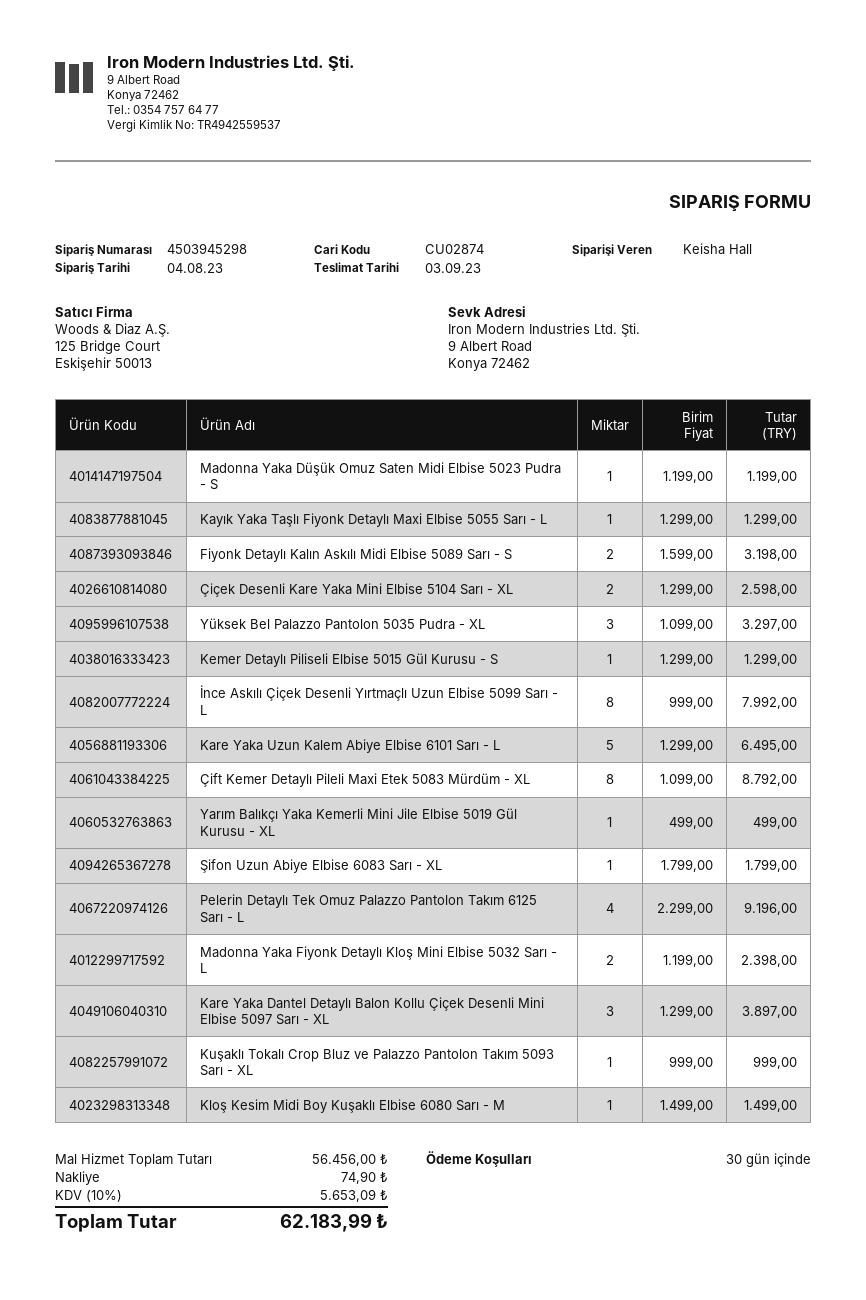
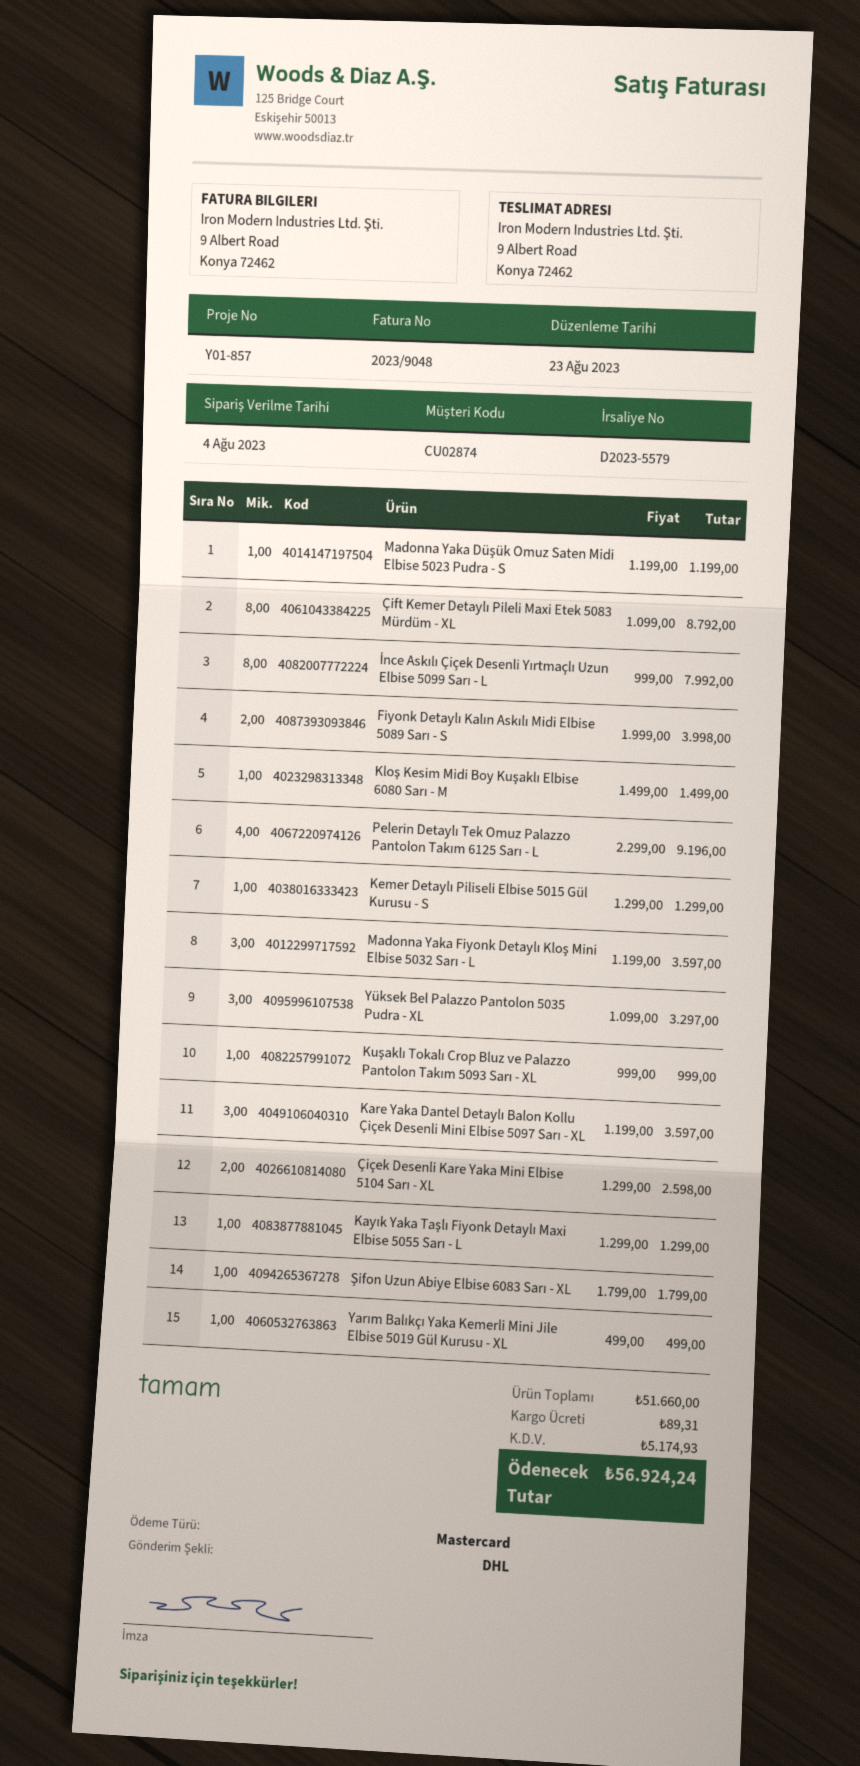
Fiyonk Detaylı Kalın Askılı Midi Elbise 5089 Sarı - S: 2 x 1599.00 = 3198.00 -> 2 x 1999.00 = 3998.00
Kare Yaka Uzun Kalem Abiye Elbise 6101 Sarı - L: 5 x 1299.00 = 6495.00 -> none
Madonna Yaka Fiyonk Detaylı Kloş Mini Elbise 5032 Sarı - L: 2 x 1199.00 = 2398.00 -> 3 x 1199.00 = 3597.00
Kare Yaka Dantel Detaylı Balon Kollu Çiçek Desenli Mini Elbise 5097 Sarı - XL: 3 x 1299.00 = 3897.00 -> 3 x 1199.00 = 3597.00
subtotal: 56456.00 -> 51660.00
shipping: 74.90 -> 89.31
tax: 5653.09 -> 5174.93
total: 62183.99 -> 56924.24

